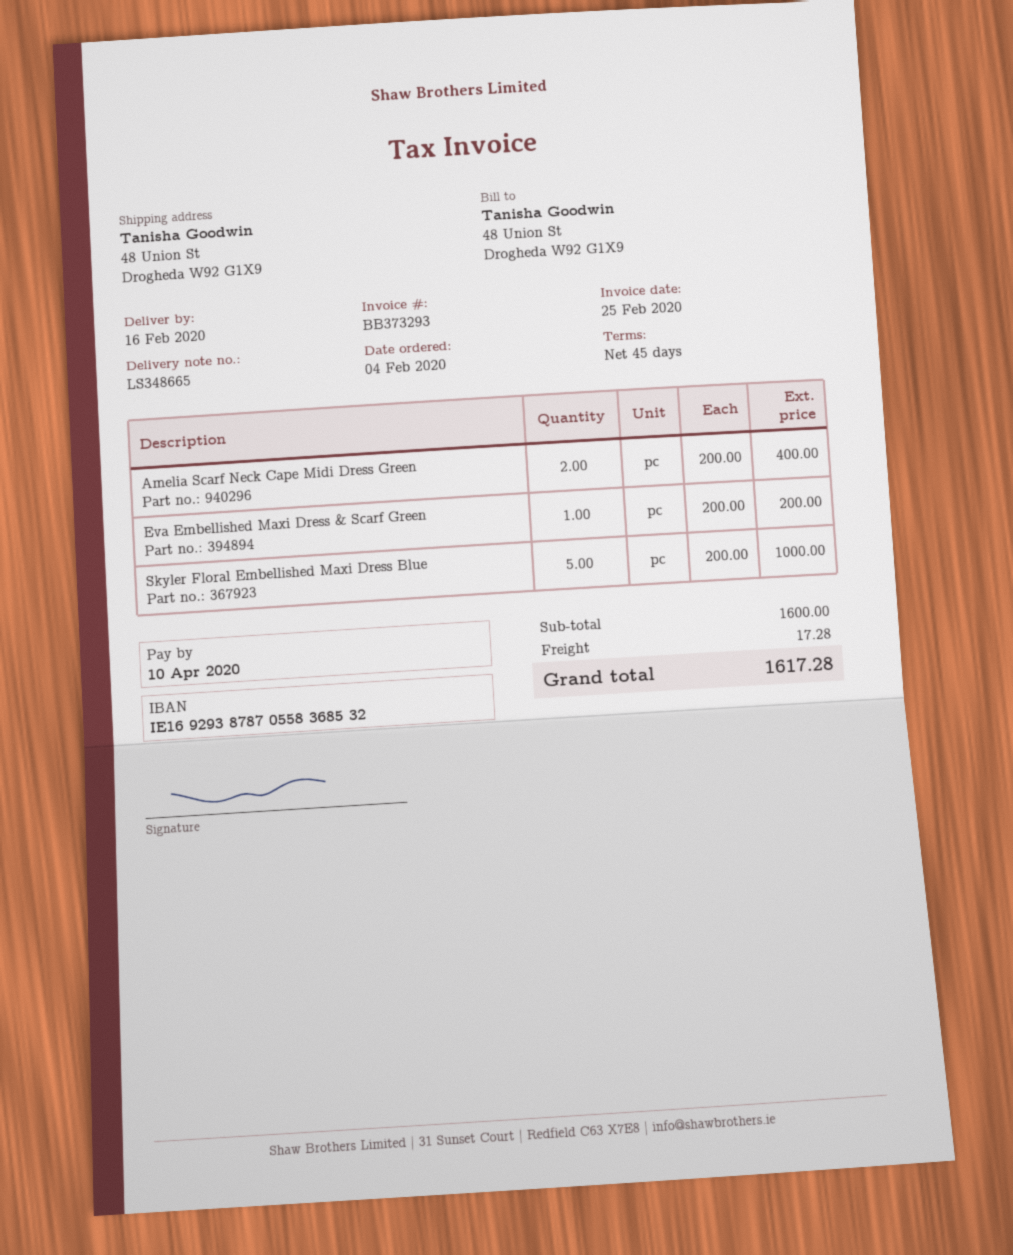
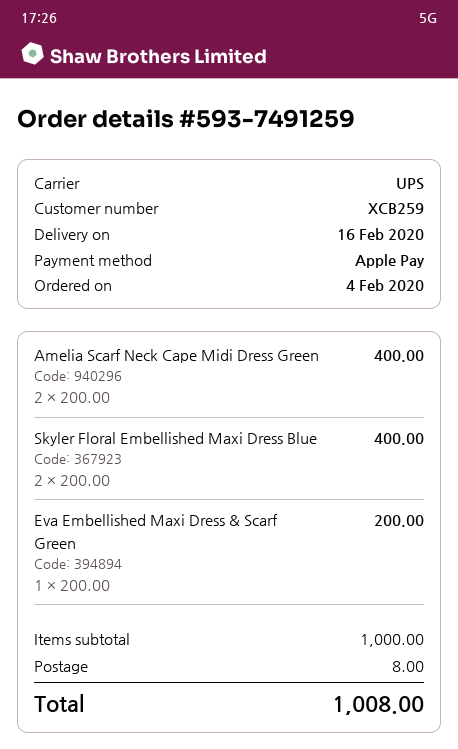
Skyler Floral Embellished Maxi Dress Blue: 5 x 200.00 = 1000.00 -> 2 x 200.00 = 400.00
subtotal: 1600.00 -> 1000.00
shipping: 17.28 -> 8.00
total: 1617.28 -> 1008.00

